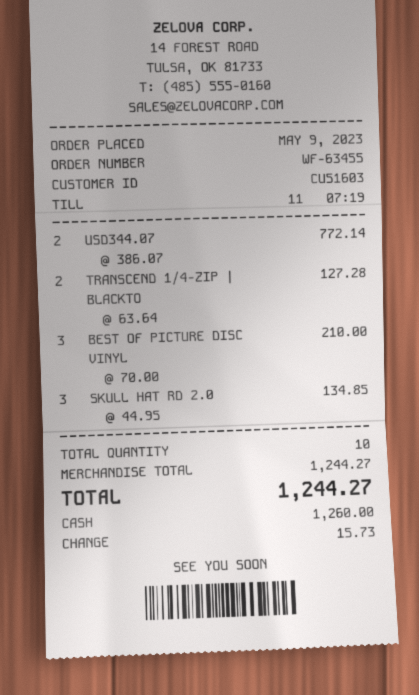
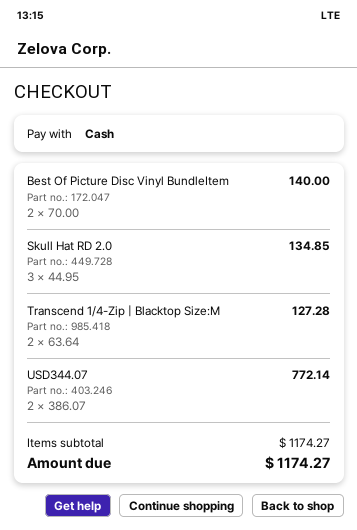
BEST OF PICTURE DISC VINYL: 3 x 70.00 = 210.00 -> 2 x 70.00 = 140.00
subtotal: 1244.27 -> 1174.27
total: 1244.27 -> 1174.27

